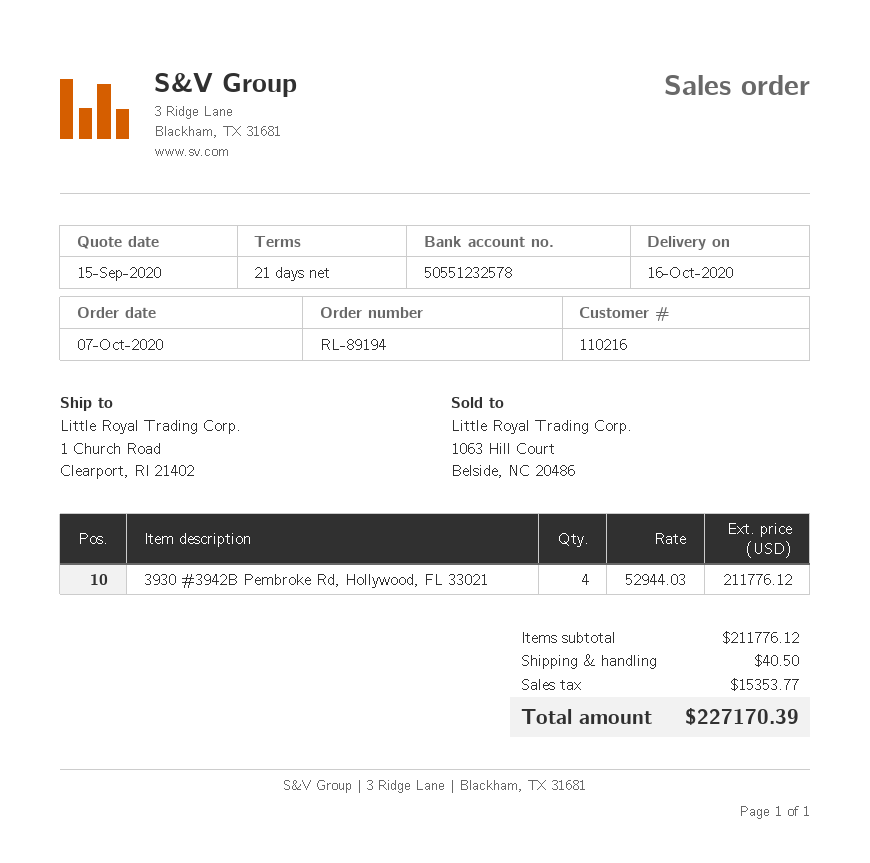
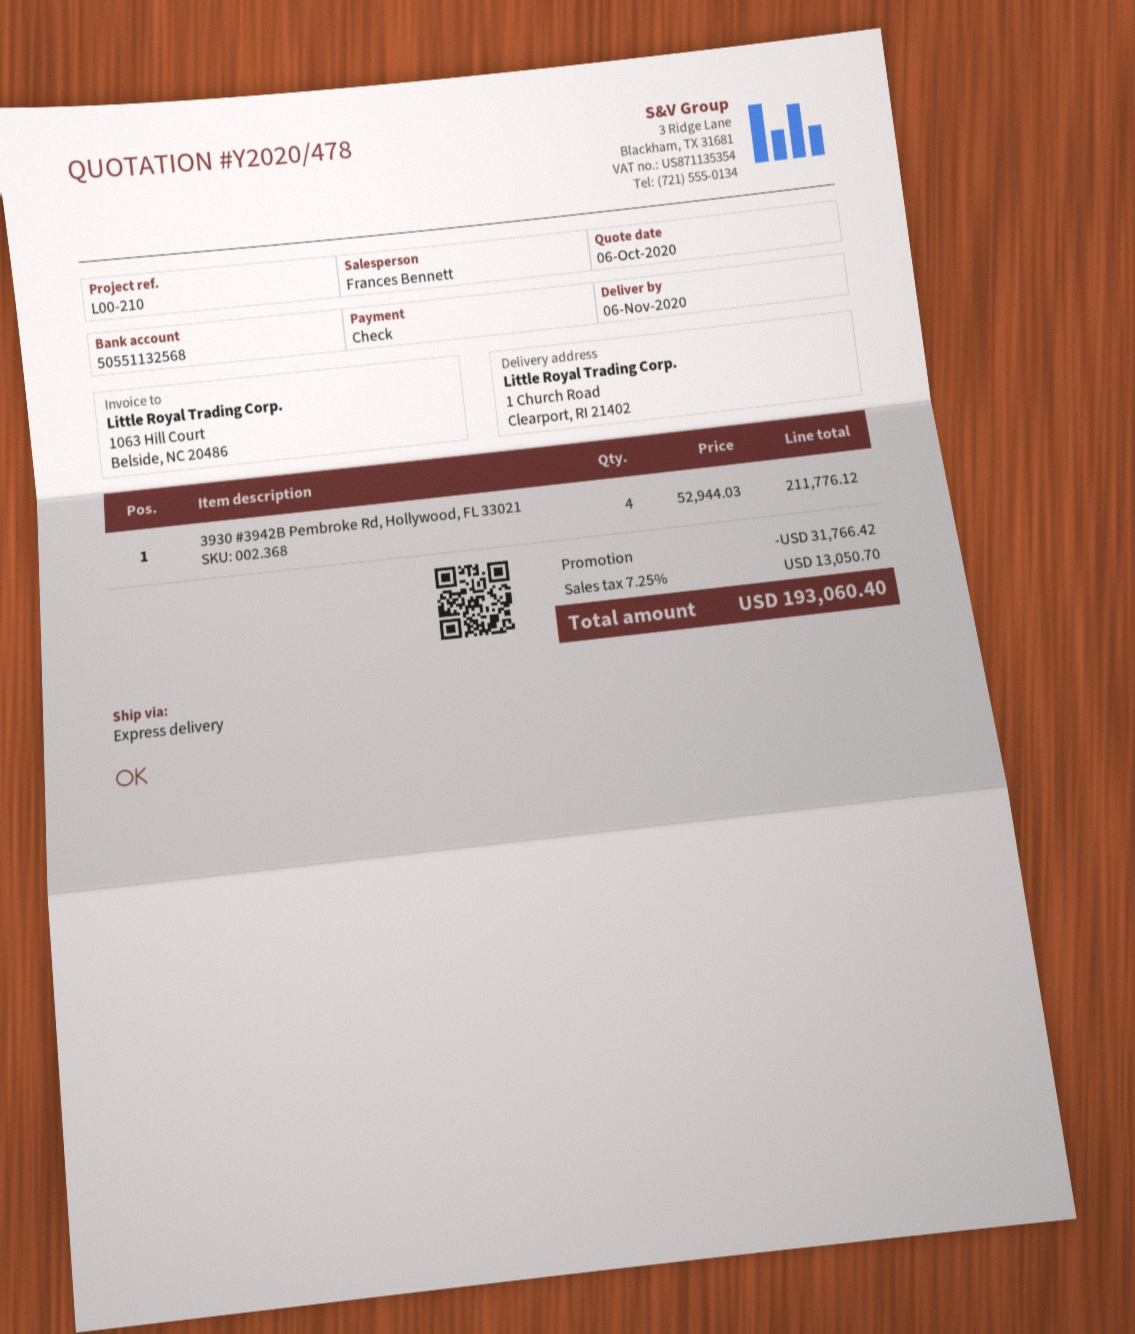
quote date: 2020-09-15 -> 2020-10-06
delivery date: 2020-10-16 -> 2020-11-06
bank account: 50551232578 -> 50551132568
discount: none -> 31766.42
shipping: 40.50 -> none
tax: 15353.77 -> 13050.70
total: 227170.39 -> 193060.40

